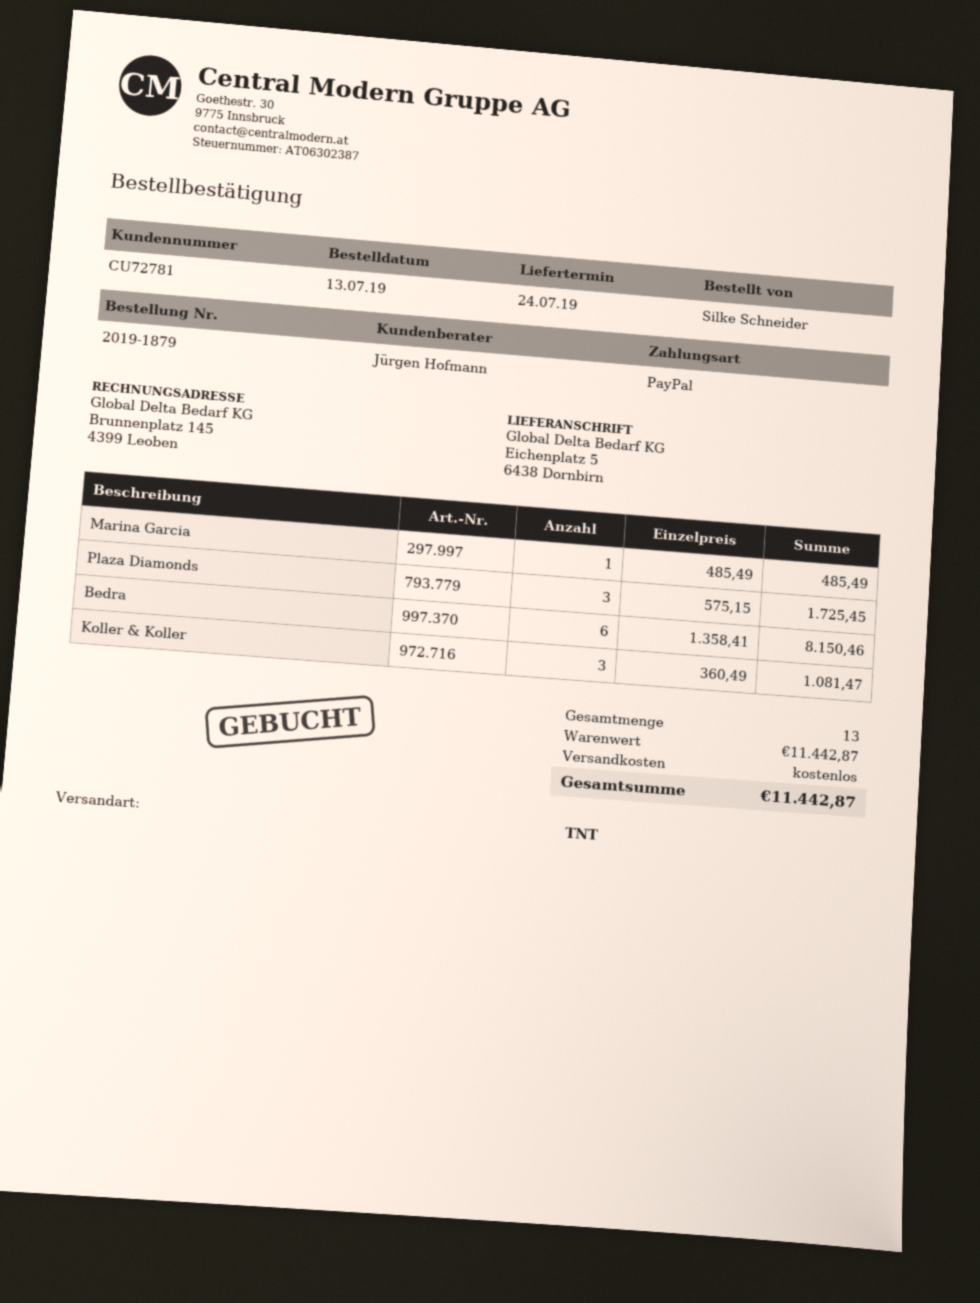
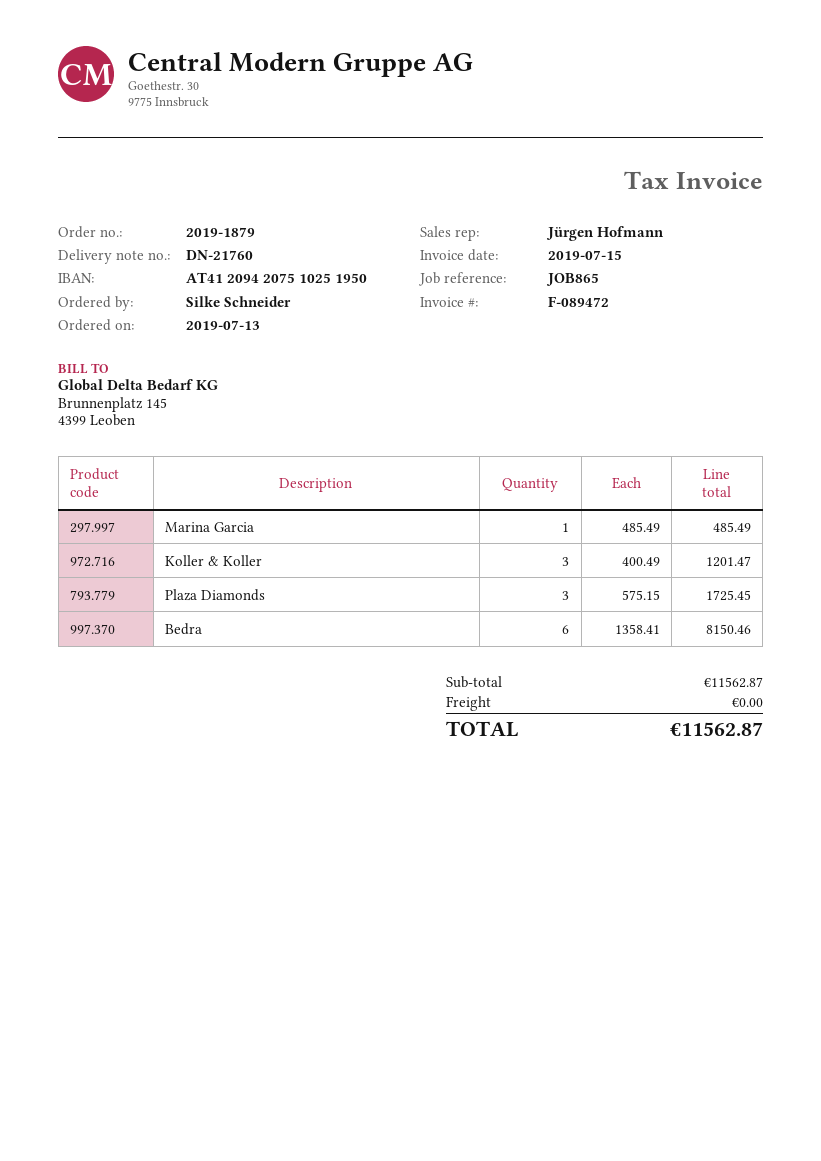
Koller & Koller: 3 x 360.49 = 1081.47 -> 3 x 400.49 = 1201.47
subtotal: 11442.87 -> 11562.87
total: 11442.87 -> 11562.87

